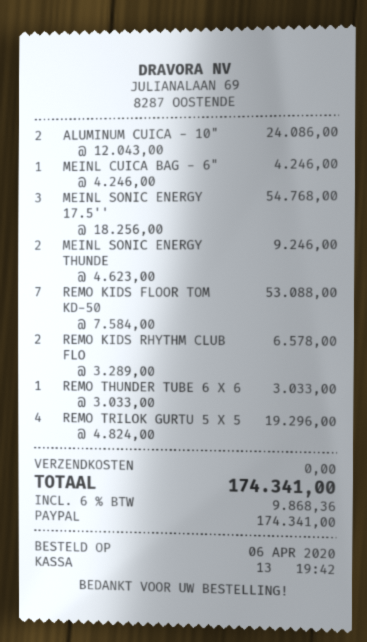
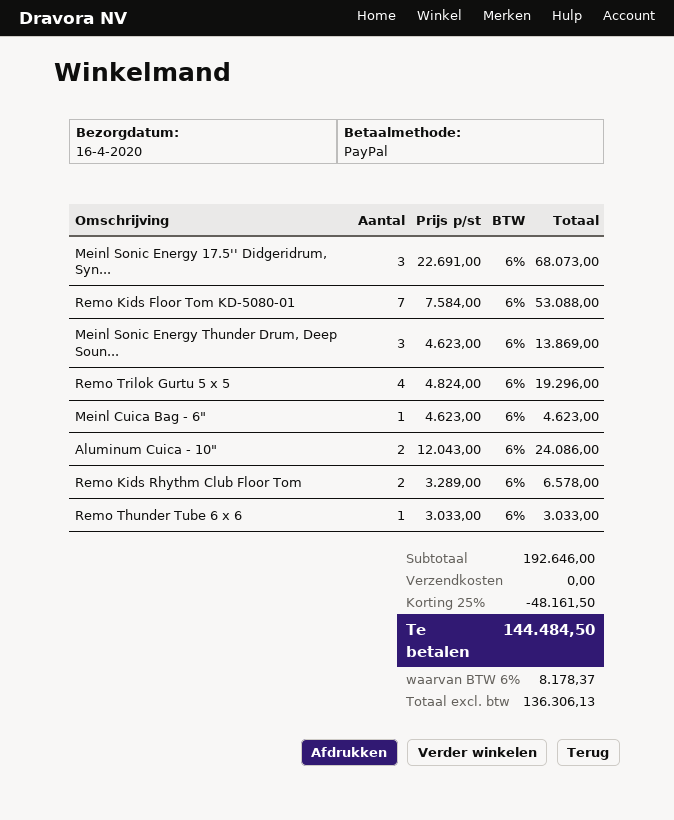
MEINL CUICA BAG - 6": 1 x 4246.00 = 4246.00 -> 1 x 4623.00 = 4623.00
MEINL SONIC ENERGY 17.5'': 3 x 18256.00 = 54768.00 -> 3 x 22691.00 = 68073.00
MEINL SONIC ENERGY THUNDE: 2 x 4623.00 = 9246.00 -> 3 x 4623.00 = 13869.00
discount: none -> 25% = 48161.50
tax: 6% = 9868.36 -> 6% = 8178.37
total: 174341.00 -> 144484.50

